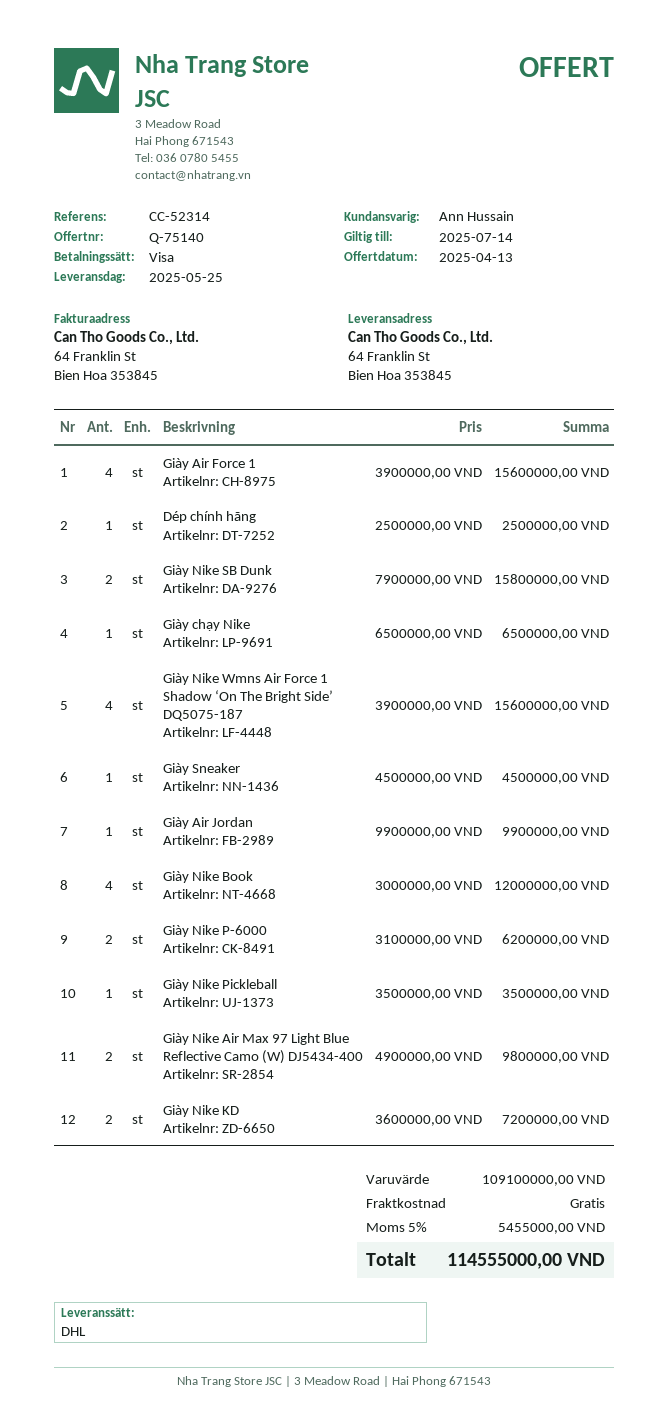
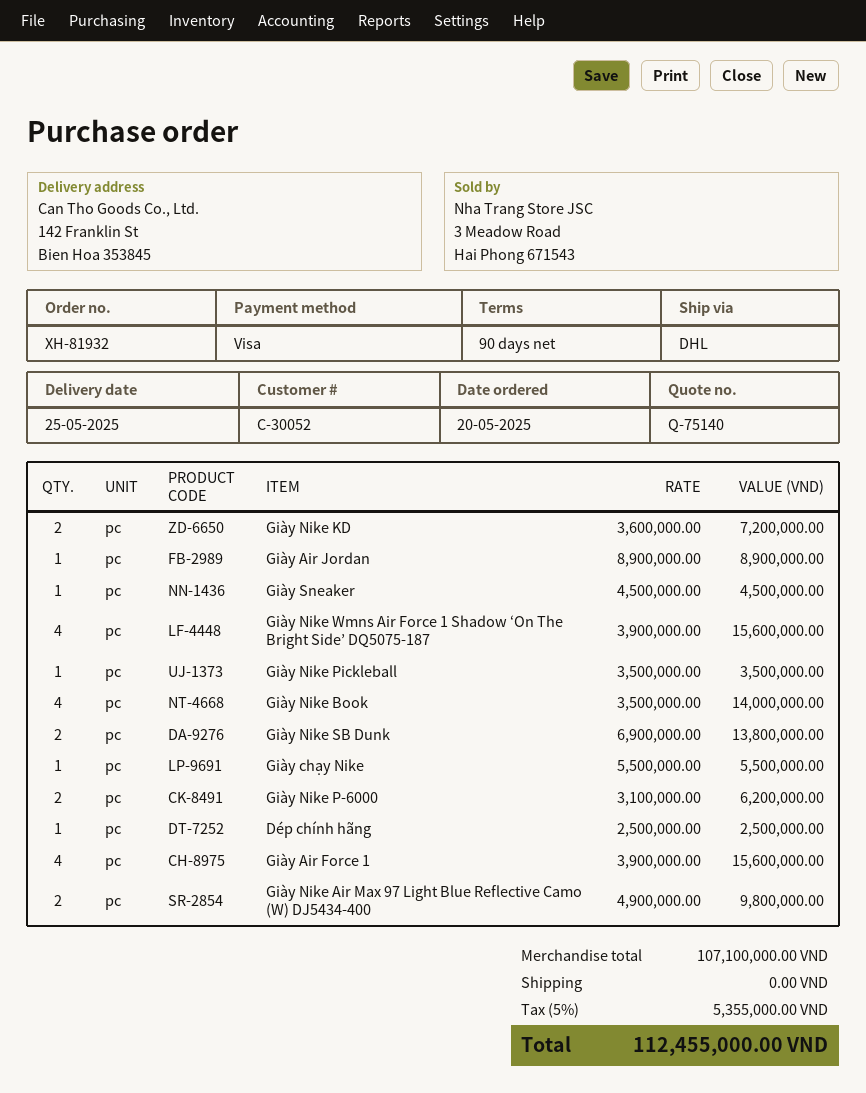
ship to: 64 Franklin St, Bien Hoa 353845 -> 142 Franklin St, Bien Hoa 353845
Giày Nike SB Dunk: 2 x 7900000.00 = 15800000.00 -> 2 x 6900000.00 = 13800000.00
Giày chạy Nike: 1 x 6500000.00 = 6500000.00 -> 1 x 5500000.00 = 5500000.00
Giày Air Jordan: 1 x 9900000.00 = 9900000.00 -> 1 x 8900000.00 = 8900000.00
Giày Nike Book: 4 x 3000000.00 = 12000000.00 -> 4 x 3500000.00 = 14000000.00
subtotal: 109100000.00 -> 107100000.00
tax: 5% = 5455000.00 -> 5% = 5355000.00
total: 114555000.00 -> 112455000.00

